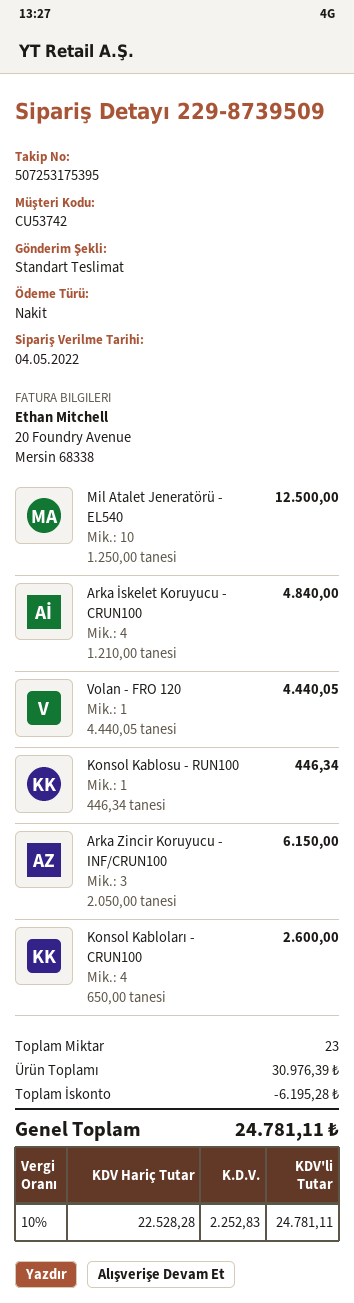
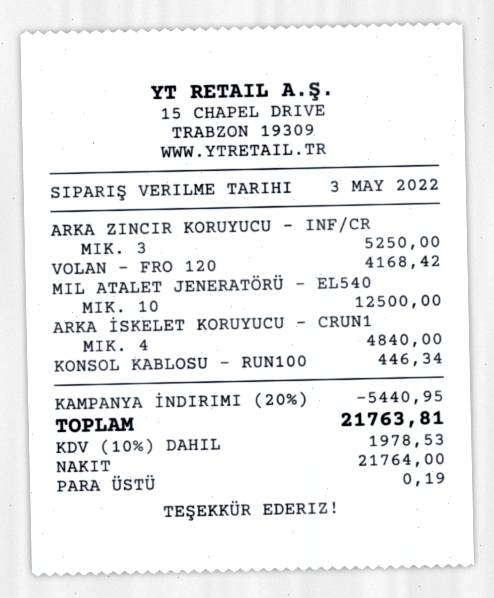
order date: 2022-05-04 -> 2022-05-03
Volan - FRO 120: 1 for 4440.05 -> 1 for 4168.42
Arka Zincir Koruyucu - INF/CRUN100: 3 for 6150.00 -> 3 for 5250.00
Konsol Kabloları - CRUN100: 4 for 2600.00 -> none
discount: 6195.28 -> 5440.95
tax: 10% = 2252.83 -> 10% = 1978.53
total: 24781.11 -> 21763.81

